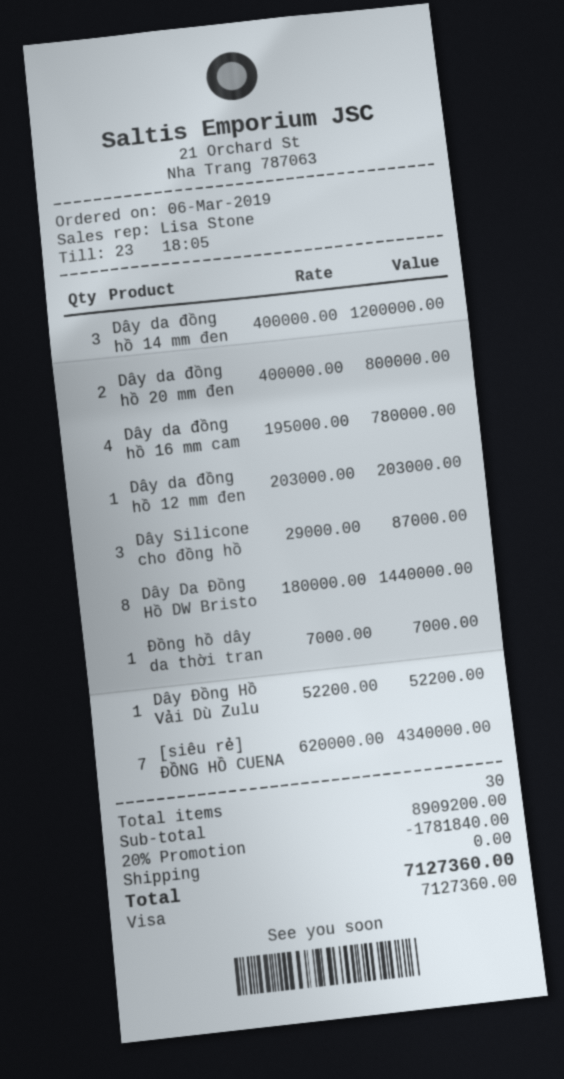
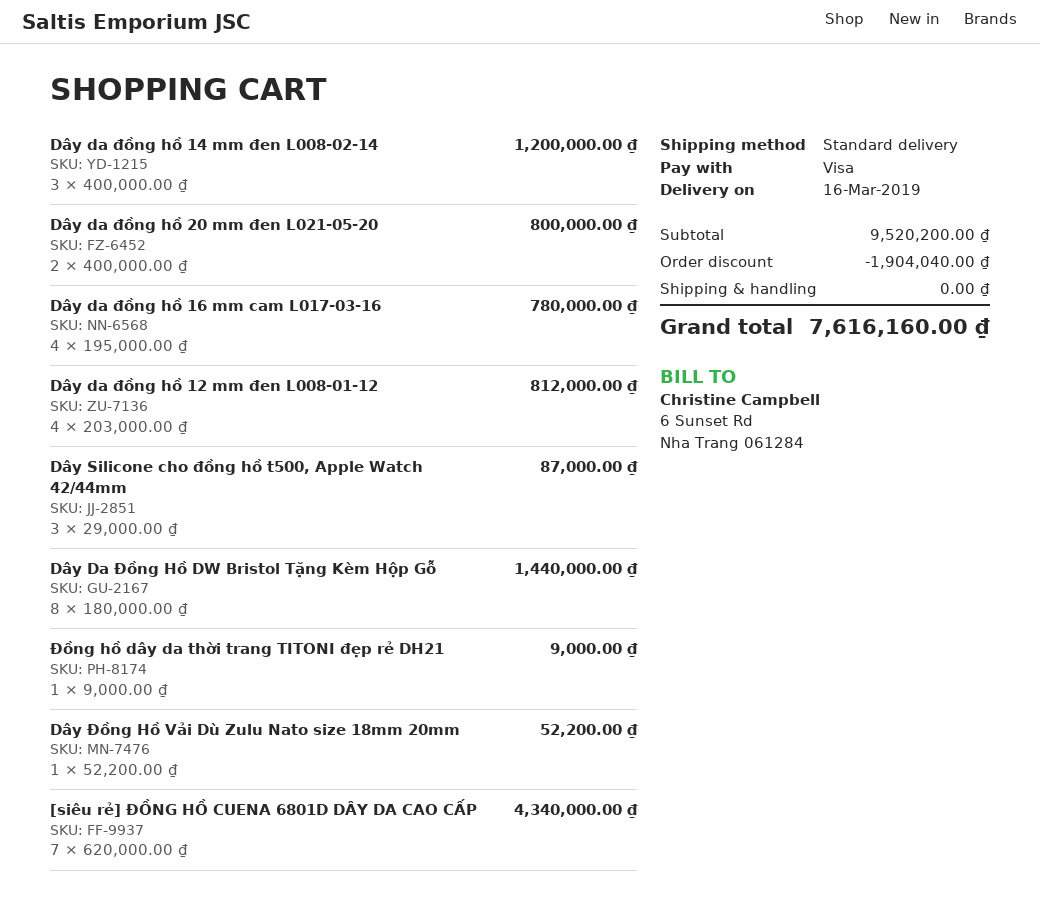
Dây da đồng hồ 12 mm đen: 1 x 203000.00 = 203000.00 -> 4 x 203000.00 = 812000.00
Đồng hồ dây da thời tran: 1 x 7000.00 = 7000.00 -> 1 x 9000.00 = 9000.00
subtotal: 8909200.00 -> 9520200.00
discount: 1781840.00 -> 1904040.00
total: 7127360.00 -> 7616160.00

